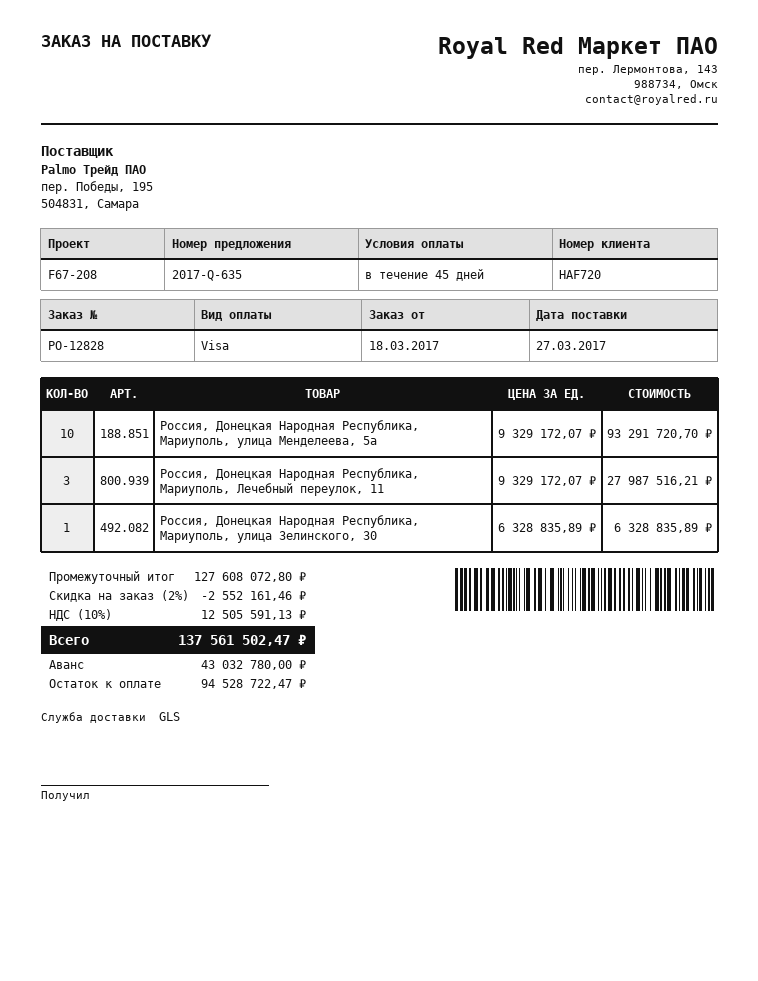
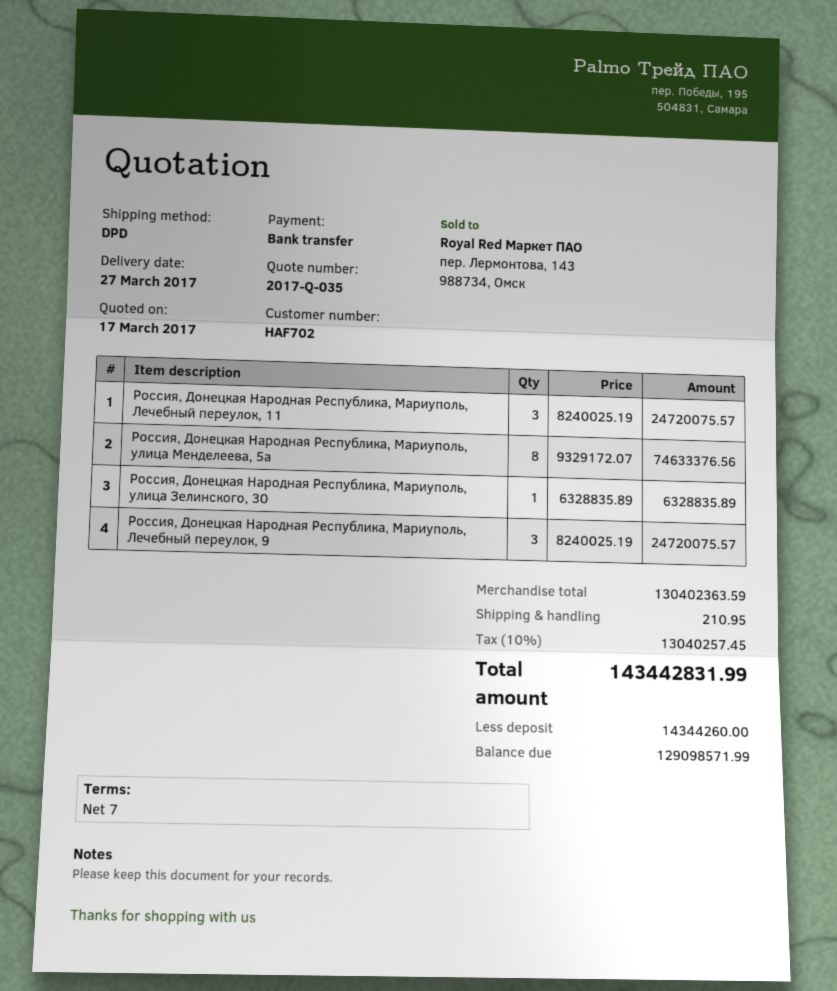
quote number: 2017-Q-635 -> 2017-Q-035
payment terms: 45 days -> 7 days
customer number: HAF720 -> HAF702
payment method: Visa -> bank transfer
shipping method: GLS -> DPD
Россия, Донецкая Народная Республика, Мариуполь, улица Менделеева, 5а: 10 x 9329172.07 = 93291720.70 -> 8 x 9329172.07 = 74633376.56
Россия, Донецкая Народная Республика, Мариуполь, Лечебный переулок, 11: 3 x 9329172.07 = 27987516.21 -> 3 x 8240025.19 = 24720075.57
Россия, Донецкая Народная Республика, Мариуполь, Лечебный переулок, 9: none -> 3 x 8240025.19 = 24720075.57
subtotal: 127608072.80 -> 130402363.59
discount: 2% = 2552161.46 -> none
shipping: none -> 210.95
tax: 10% = 12505591.13 -> 10% = 13040257.45
total: 137561502.47 -> 143442831.99
deposit: 43032780.00 -> 14344260.00
balance: 94528722.47 -> 129098571.99

